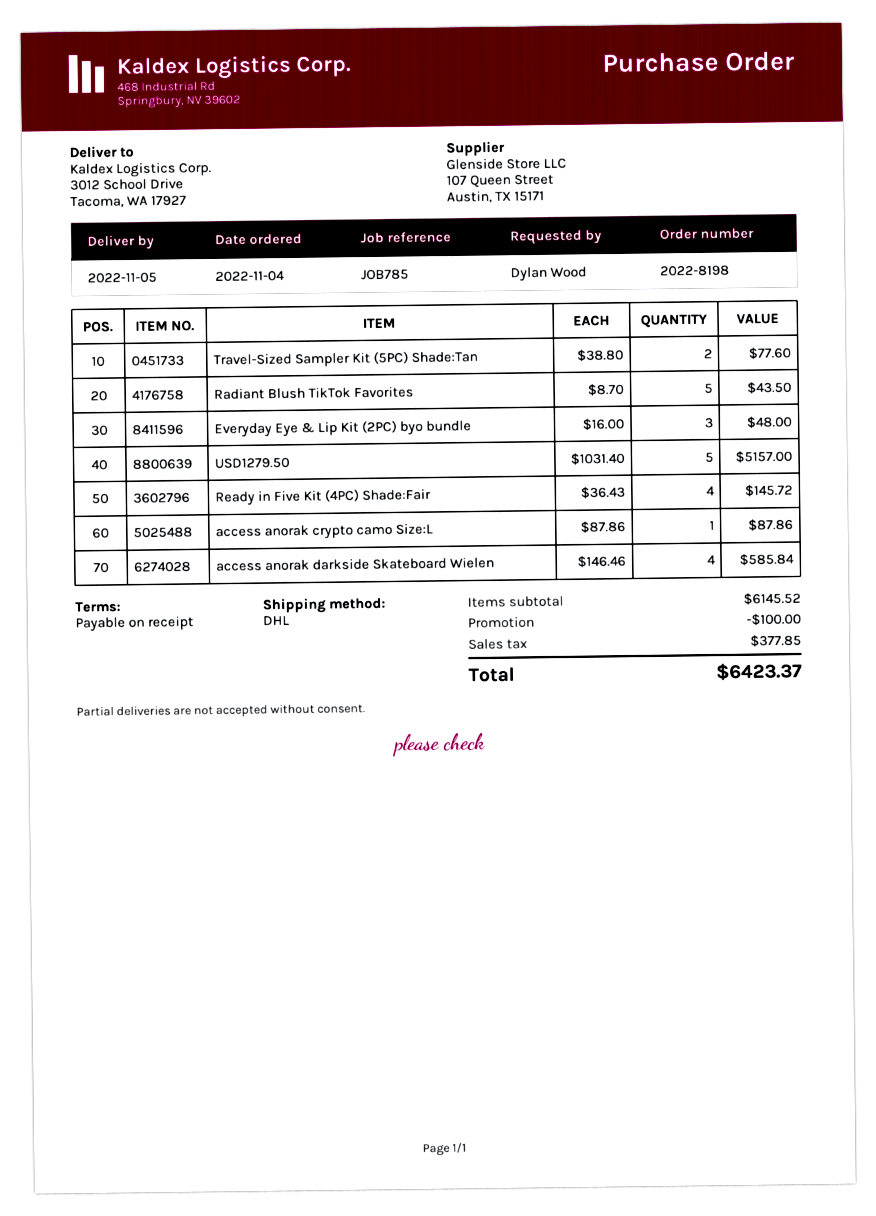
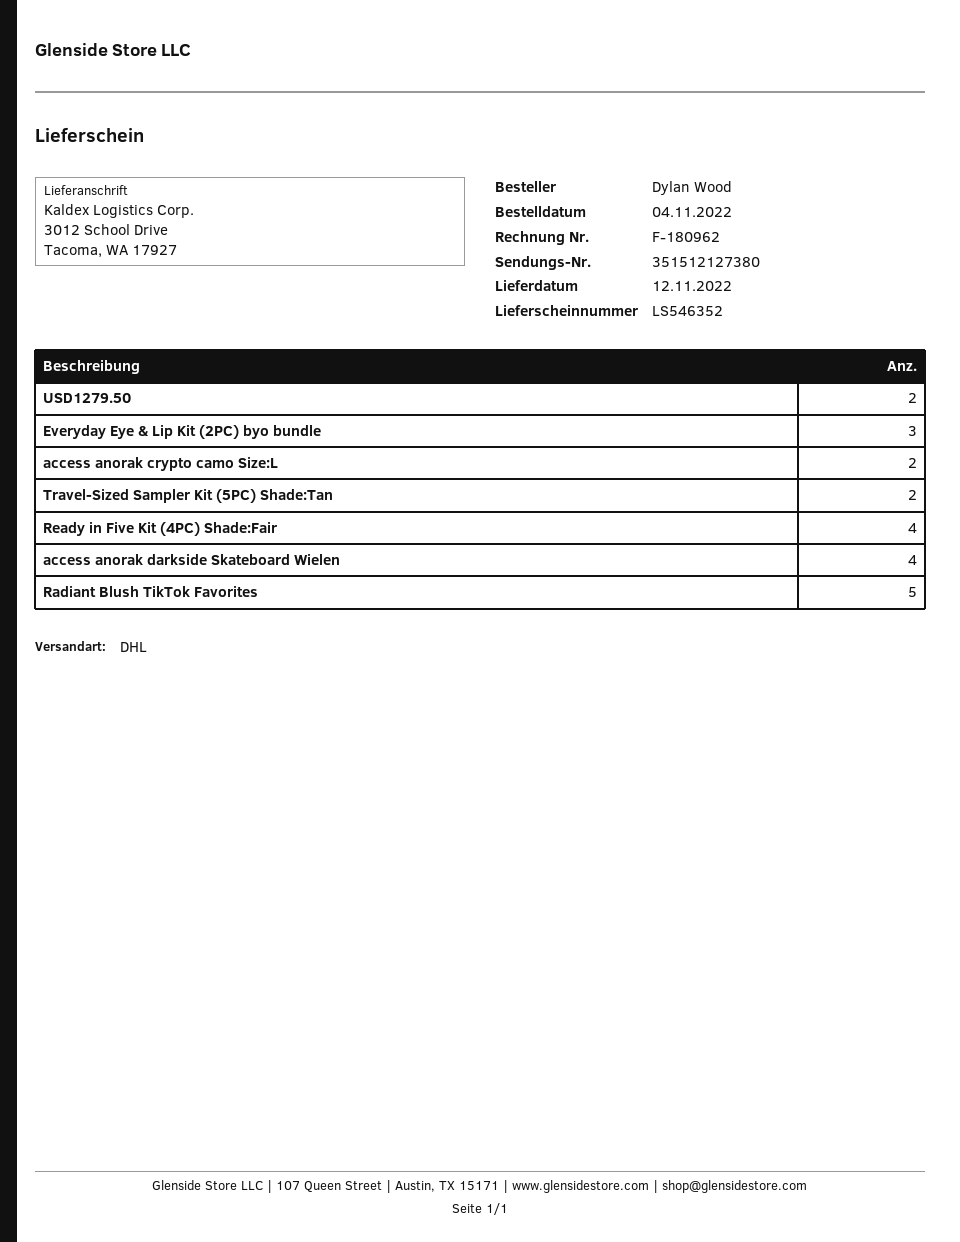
delivery date: 2022-11-05 -> 2022-11-12
USD1279.50: 5 -> 2
access anorak crypto camo Size:L: 1 -> 2

